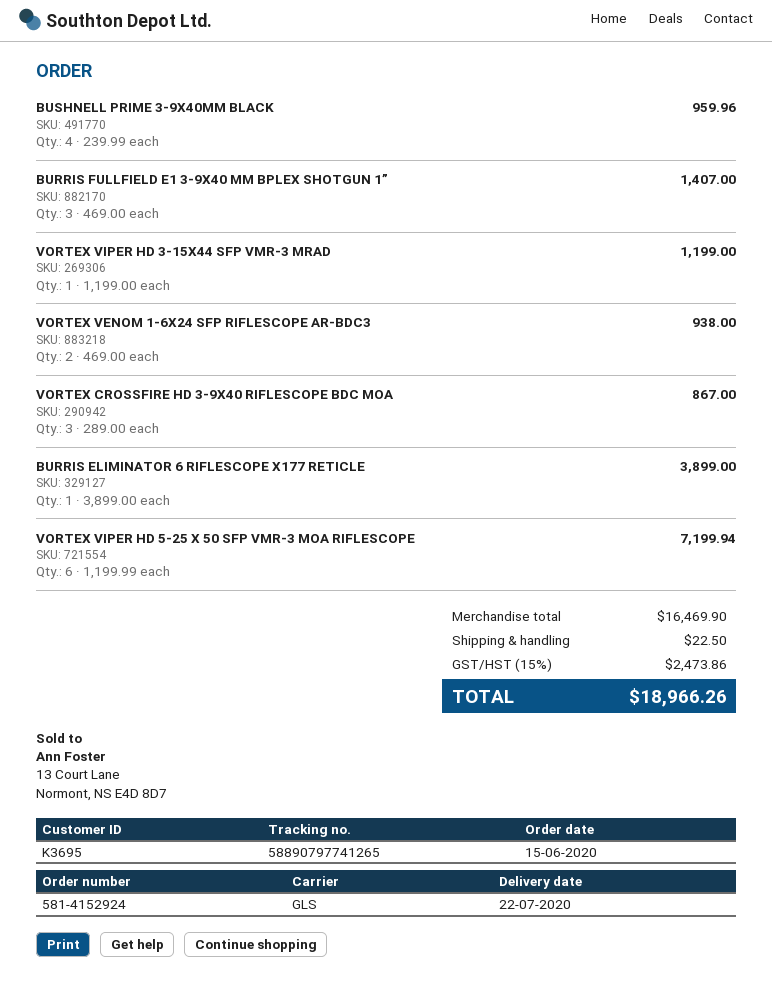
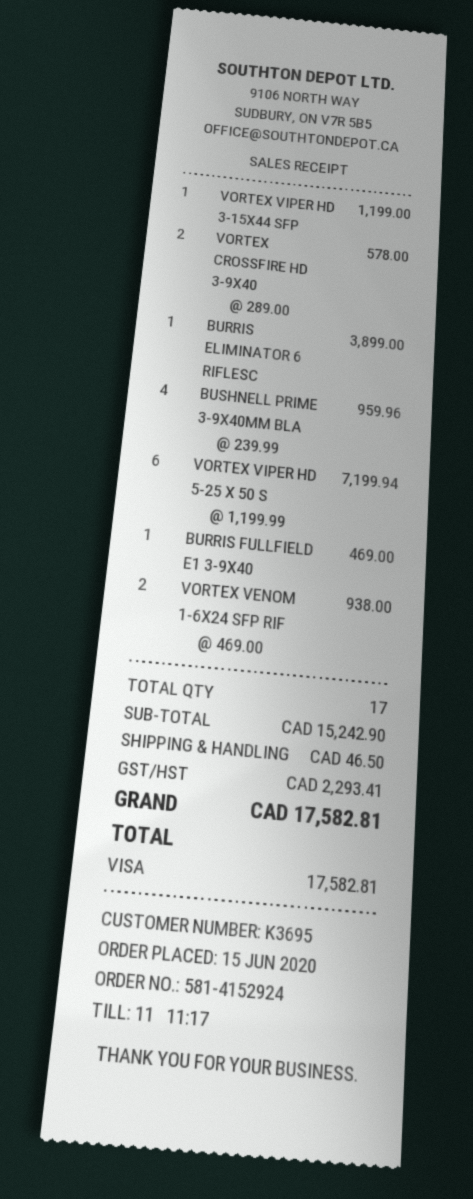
BURRIS FULLFIELD E1 3-9X40 MM BPLEX SHOTGUN 1”: 3 x 469.00 = 1407.00 -> 1 x 469.00 = 469.00
VORTEX CROSSFIRE HD 3-9X40 RIFLESCOPE BDC MOA: 3 x 289.00 = 867.00 -> 2 x 289.00 = 578.00
subtotal: 16469.90 -> 15242.90
shipping: 22.50 -> 46.50
tax: 2473.86 -> 2293.41
total: 18966.26 -> 17582.81

